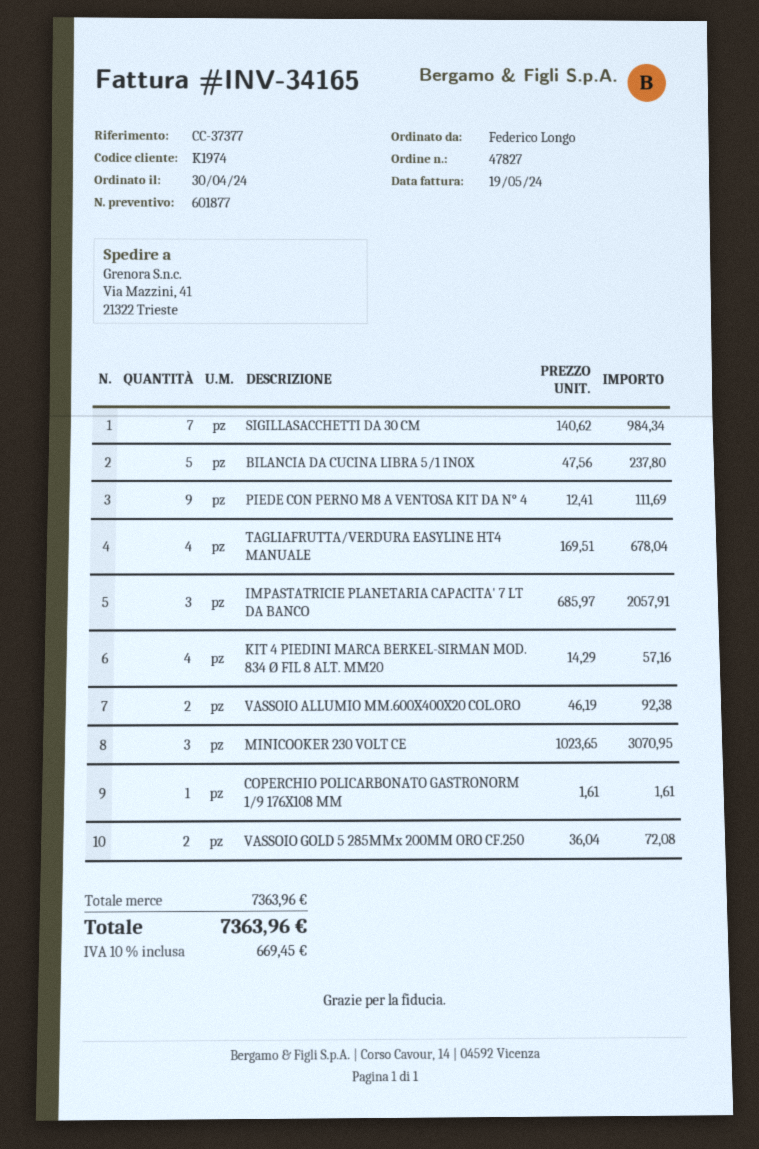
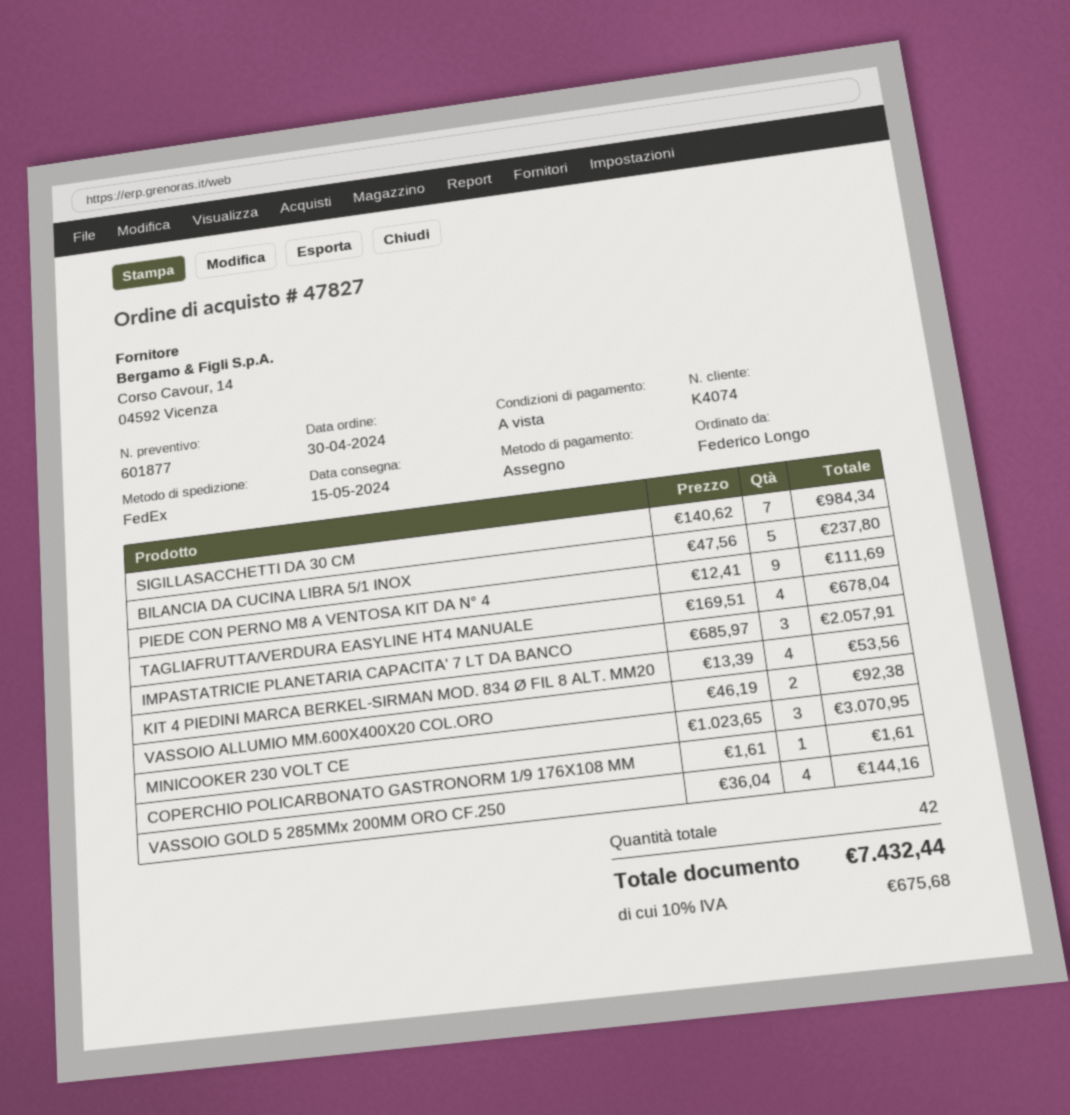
customer number: K1974 -> K4074
KIT 4 PIEDINI MARCA BERKEL-SIRMAN MOD. 834 Ø FIL 8 ALT. MM20: 4 x 14.29 = 57.16 -> 4 x 13.39 = 53.56
VASSOIO GOLD 5 285MMx 200MM ORO CF.250: 2 x 36.04 = 72.08 -> 4 x 36.04 = 144.16
tax: 10% = 669.45 -> 10% = 675.68
total: 7363.96 -> 7432.44

